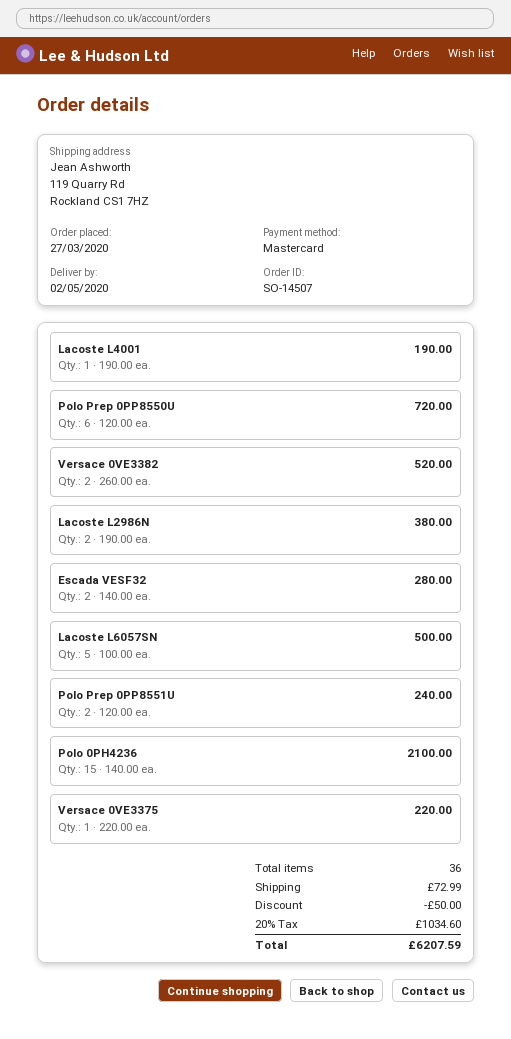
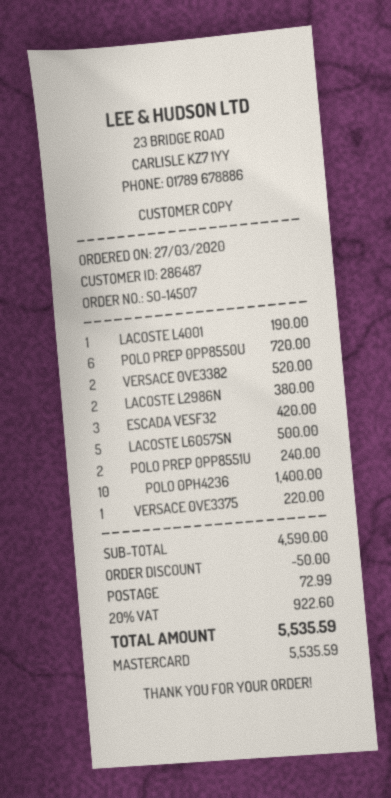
Escada VESF32: 2 for 280.00 -> 3 for 420.00
Polo 0PH4236: 15 for 2100.00 -> 10 for 1400.00
tax: 20% = 1034.60 -> 20% = 922.60
total: 6207.59 -> 5535.59

